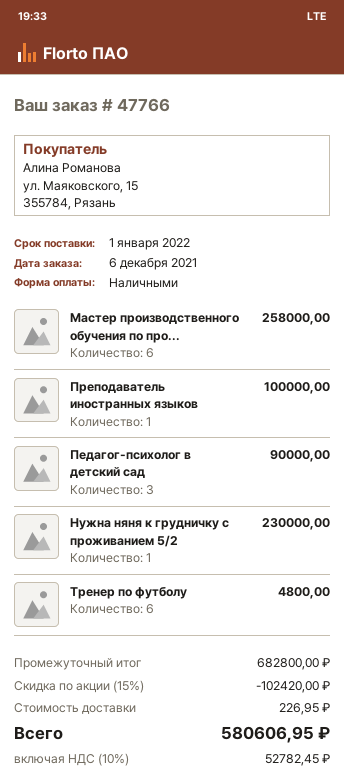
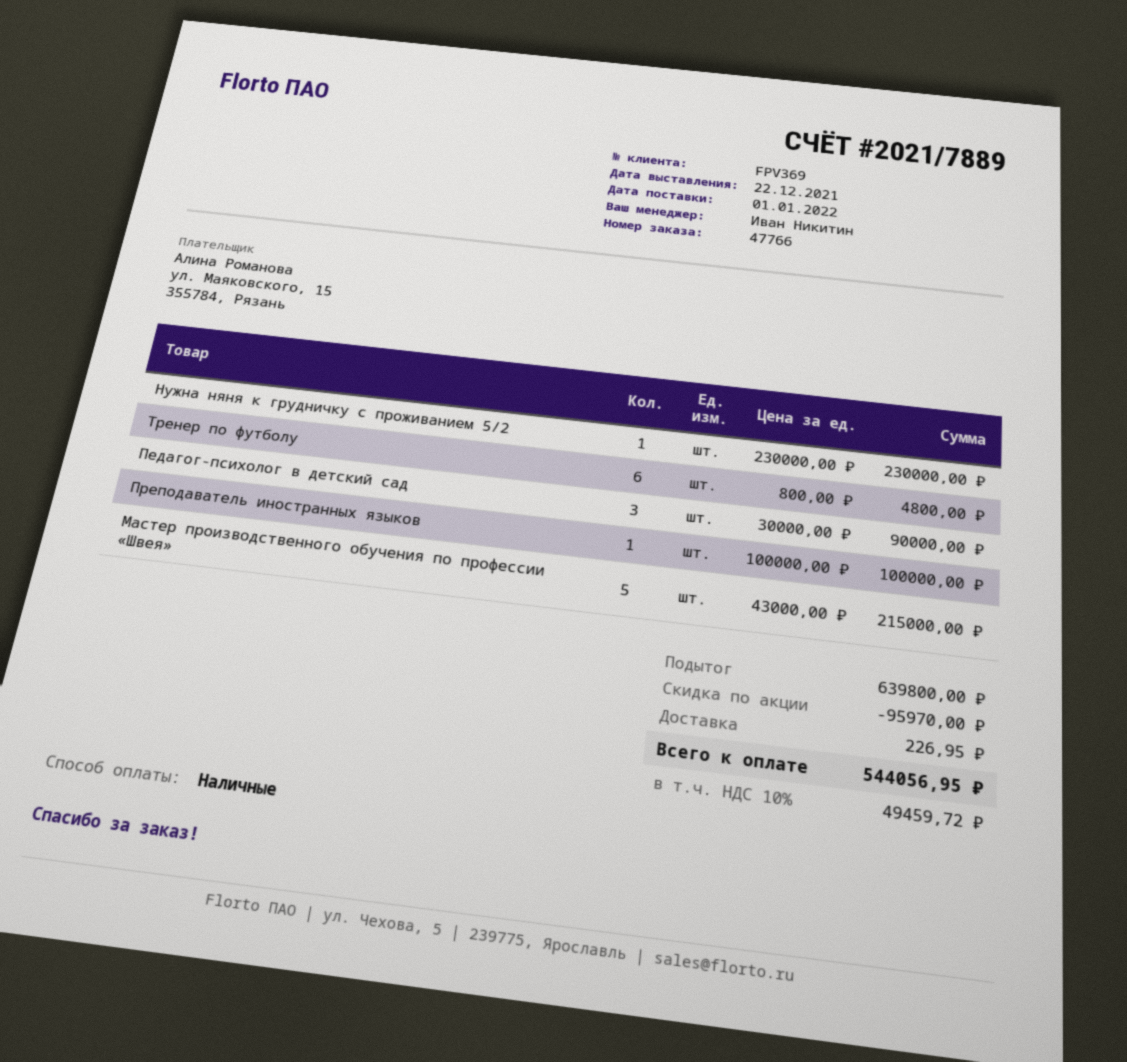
Мастер производственного обучения по про...: 6 for 258000.00 -> 5 for 215000.00
subtotal: 682800.00 -> 639800.00
discount: 102420.00 -> 95970.00
tax: 10% = 52782.45 -> 10% = 49459.72
total: 580606.95 -> 544056.95

